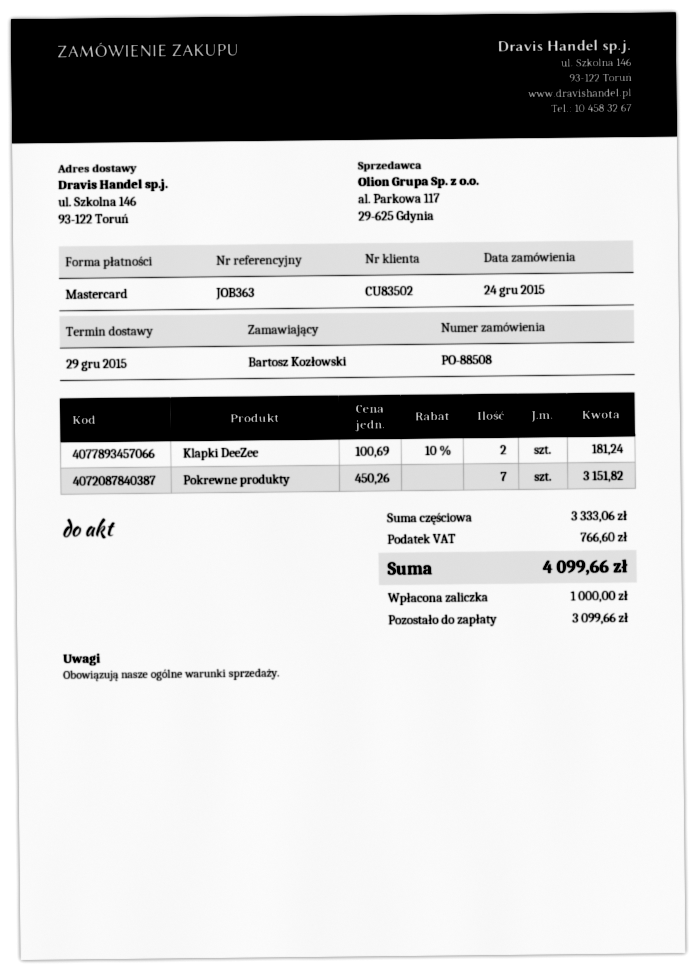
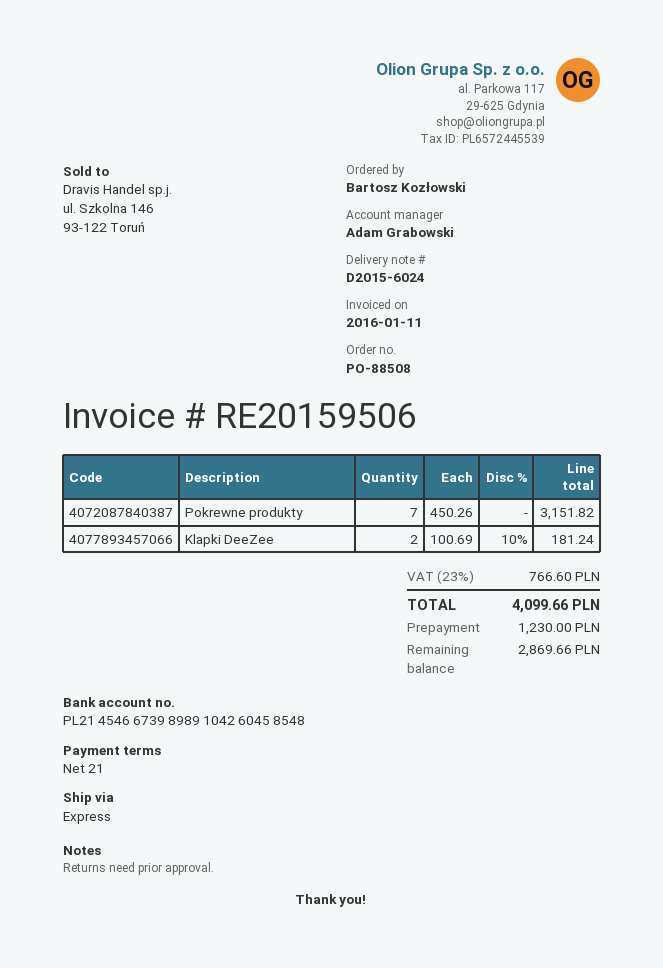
deposit: 1000.00 -> 1230.00
balance: 3099.66 -> 2869.66

